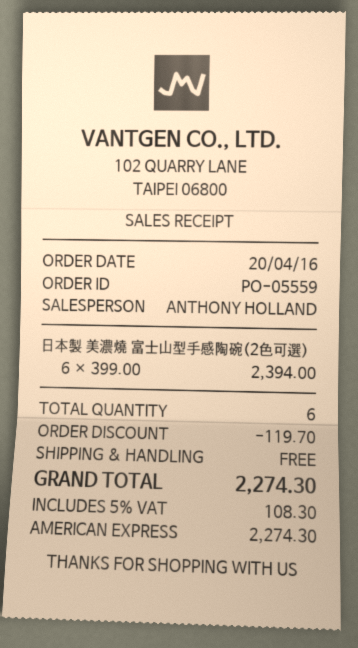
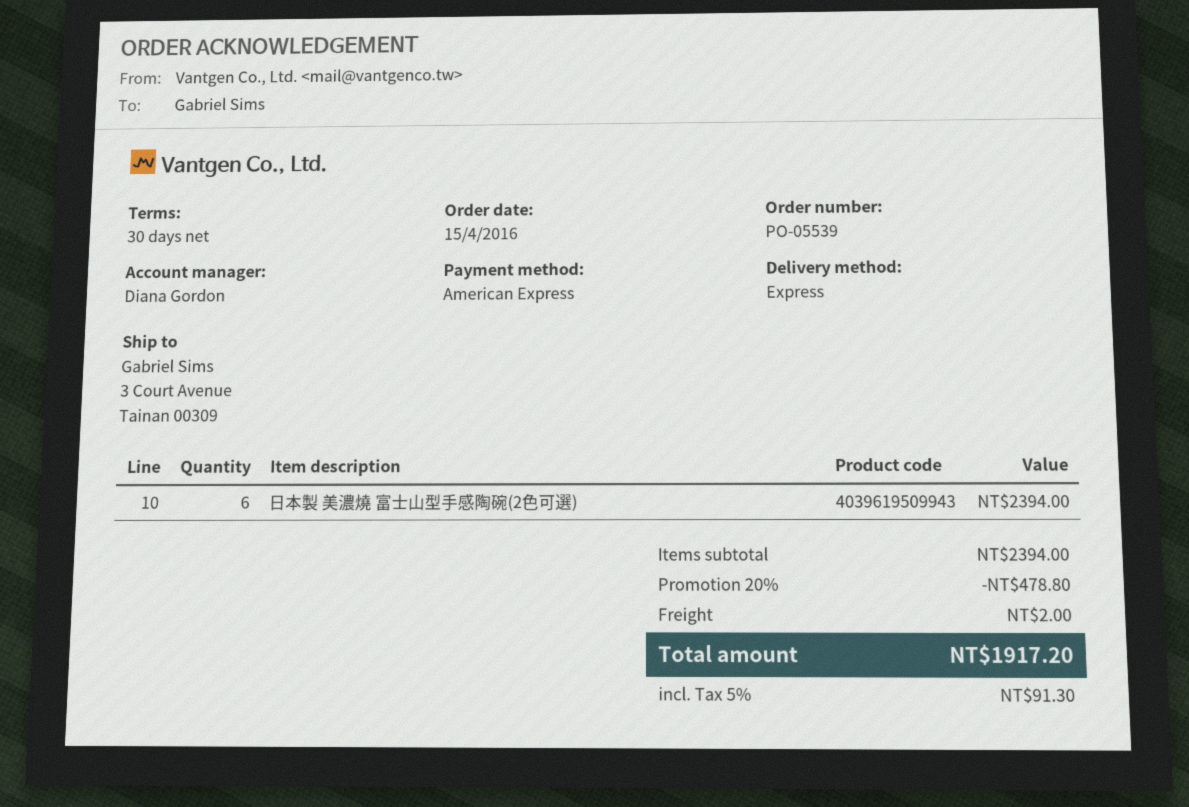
order number: PO-05559 -> PO-05539
order date: 2016-04-20 -> 2016-04-15
sales rep: ANTHONY HOLLAND -> Diana Gordon
discount: 119.70 -> 478.80
shipping: 0.00 -> 2.00
tax: 5% = 108.30 -> 5% = 91.30
total: 2274.30 -> 1917.20

